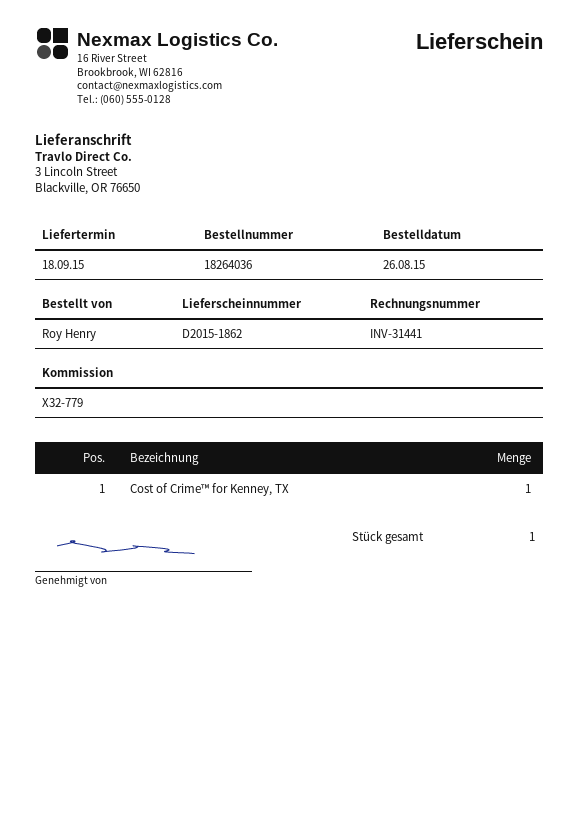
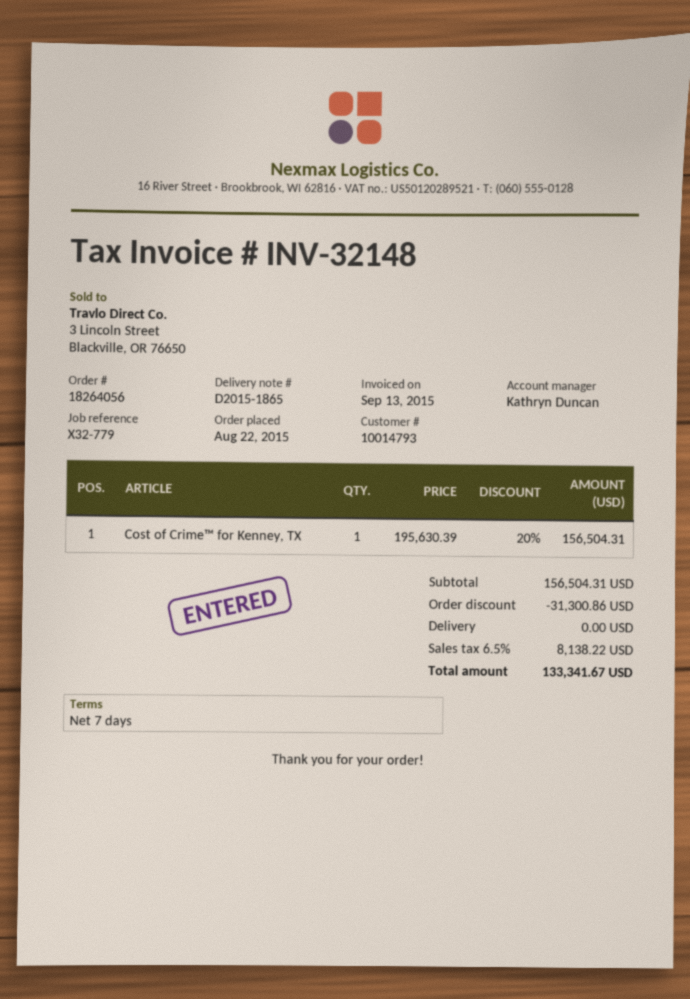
order number: 18264036 -> 18264056
order date: 2015-08-26 -> 2015-08-22
delivery note number: D2015-1862 -> D2015-1865
invoice number: INV-31441 -> INV-32148

